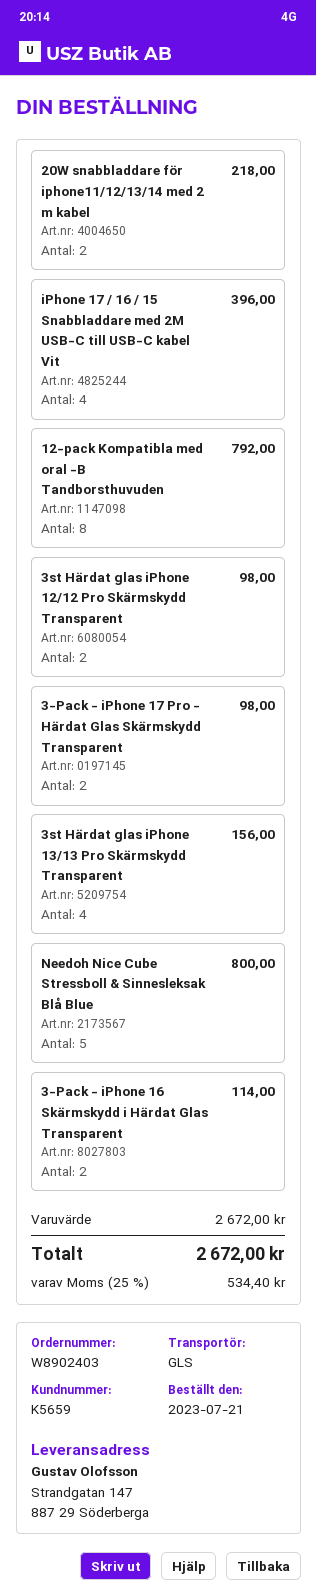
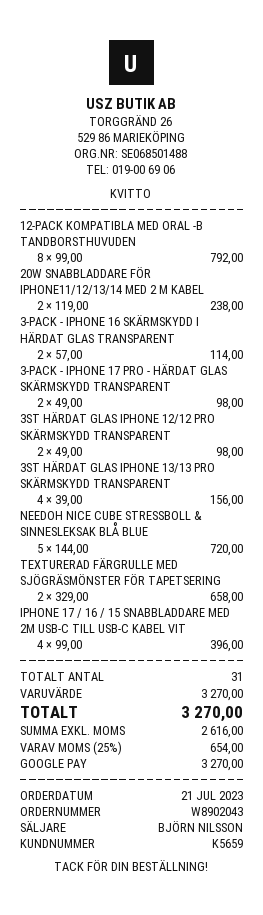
order number: W8902403 -> W8902043
20W snabbladdare för iphone11/12/13/14 med 2 m kabel: 2 for 218.00 -> 2 for 238.00
Needoh Nice Cube Stressboll & Sinnesleksak Blå Blue: 5 for 800.00 -> 5 for 720.00
TEXTURERAD FÄRGRULLE MED SJÖGRÄSMÖNSTER FÖR TAPETSERING: none -> 2 for 658.00
subtotal: 2672.00 -> 3270.00
tax: 25% = 534.40 -> 25% = 654.00
total: 2672.00 -> 3270.00

